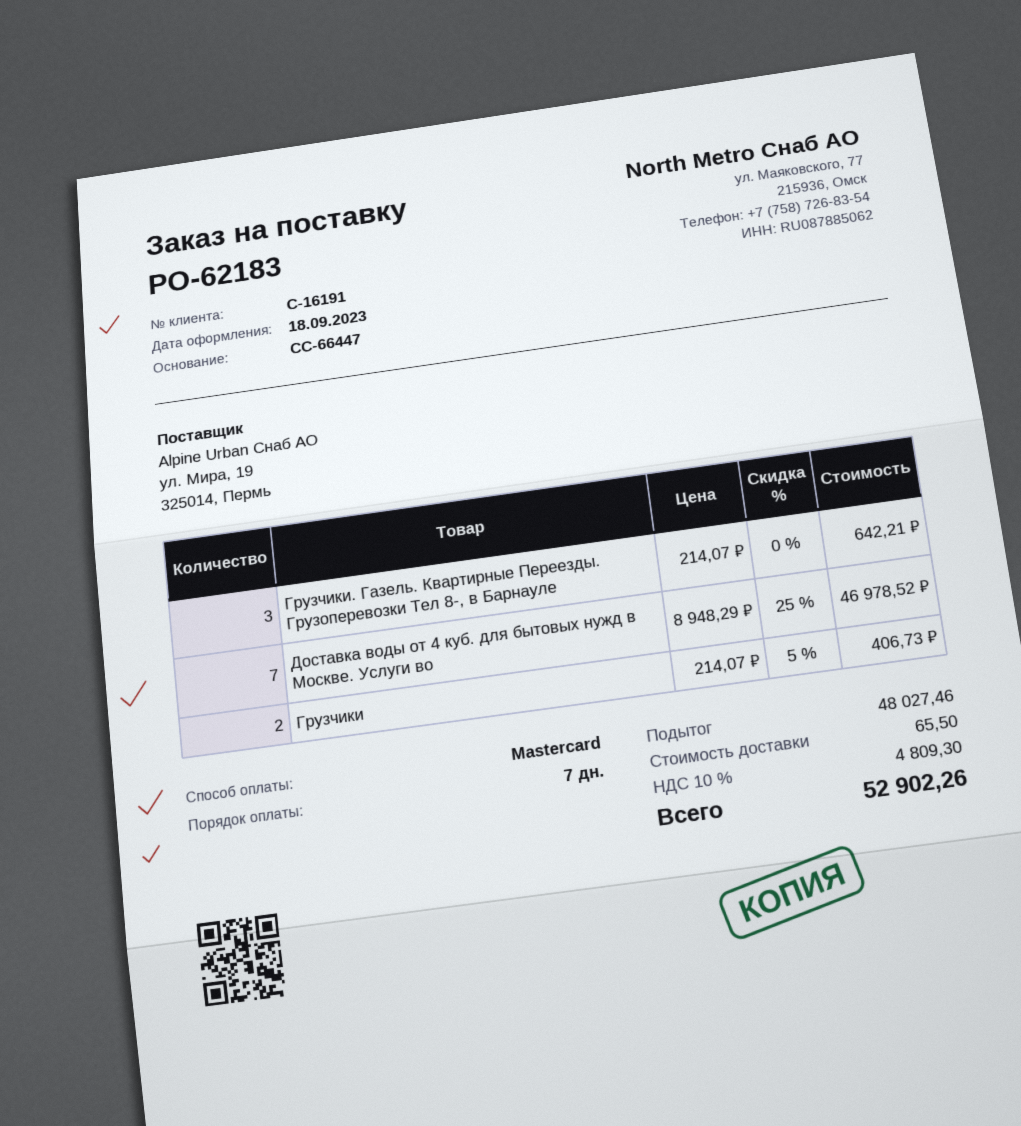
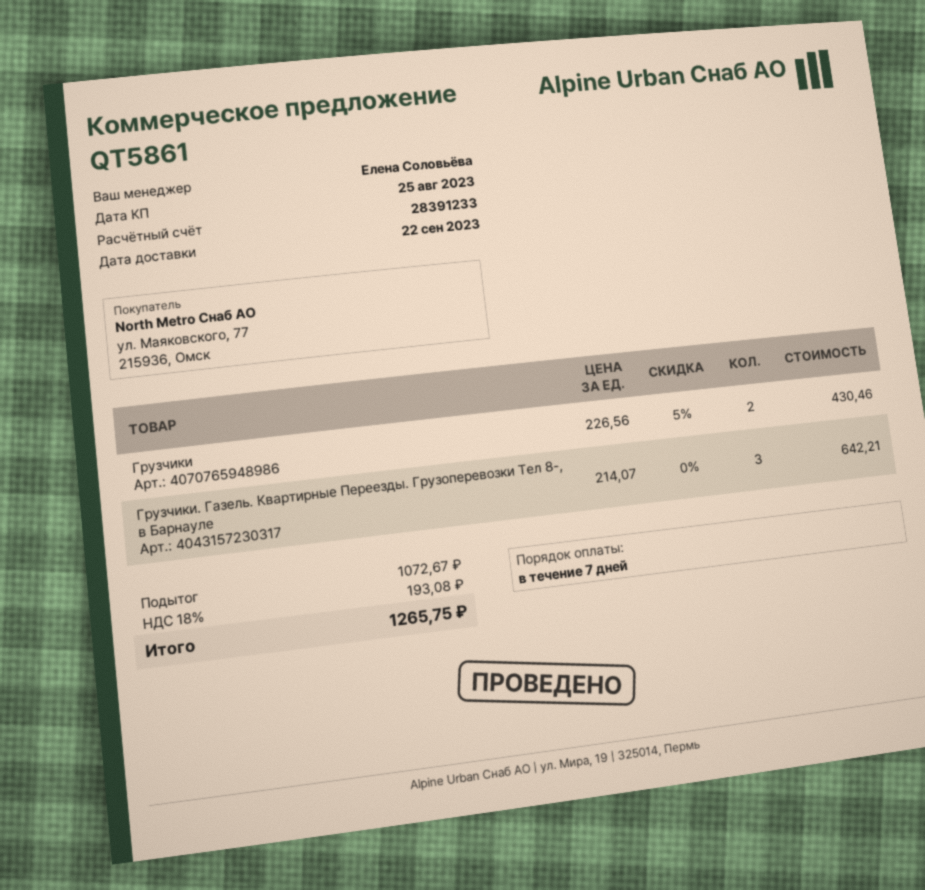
Доставка воды от 4 куб. для бытовых нужд в Москве. Услуги во: 7 x 8948.29 - 25% = 46978.52 -> none
Грузчики: 2 x 214.07 - 5% = 406.73 -> 2 x 226.56 - 5% = 430.46
subtotal: 48027.46 -> 1072.67
shipping: 65.50 -> none
tax: 10% = 4809.30 -> 18% = 193.08
total: 52902.26 -> 1265.75

